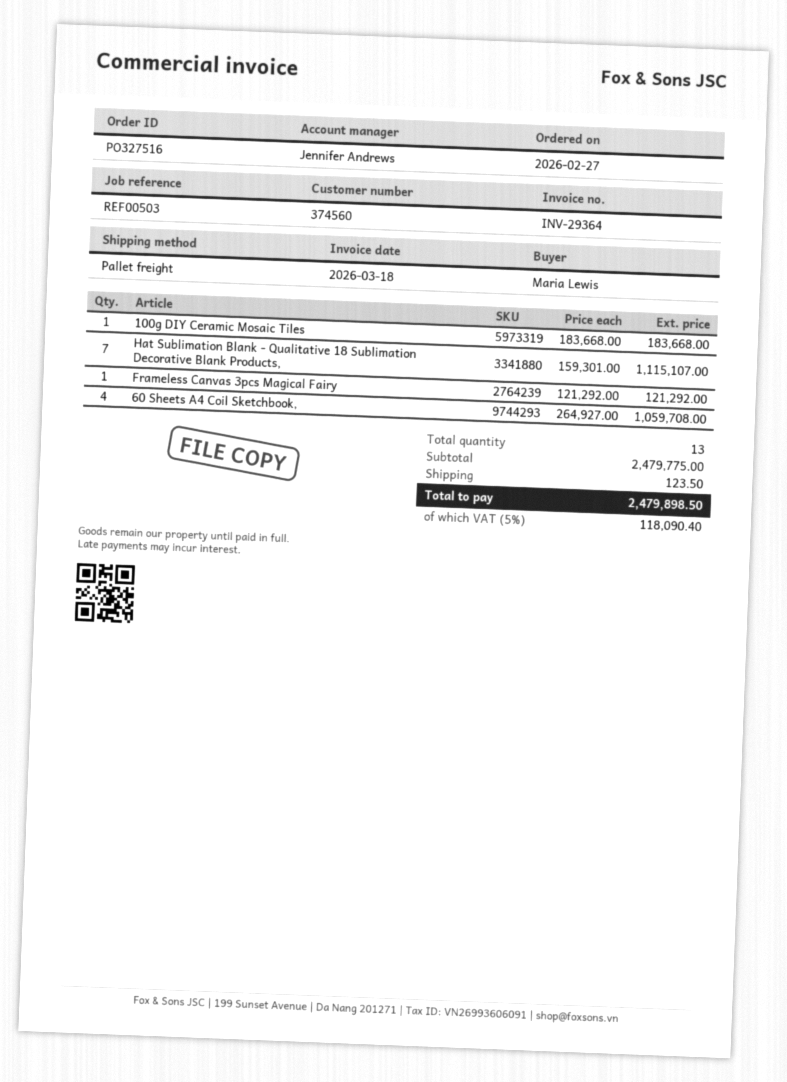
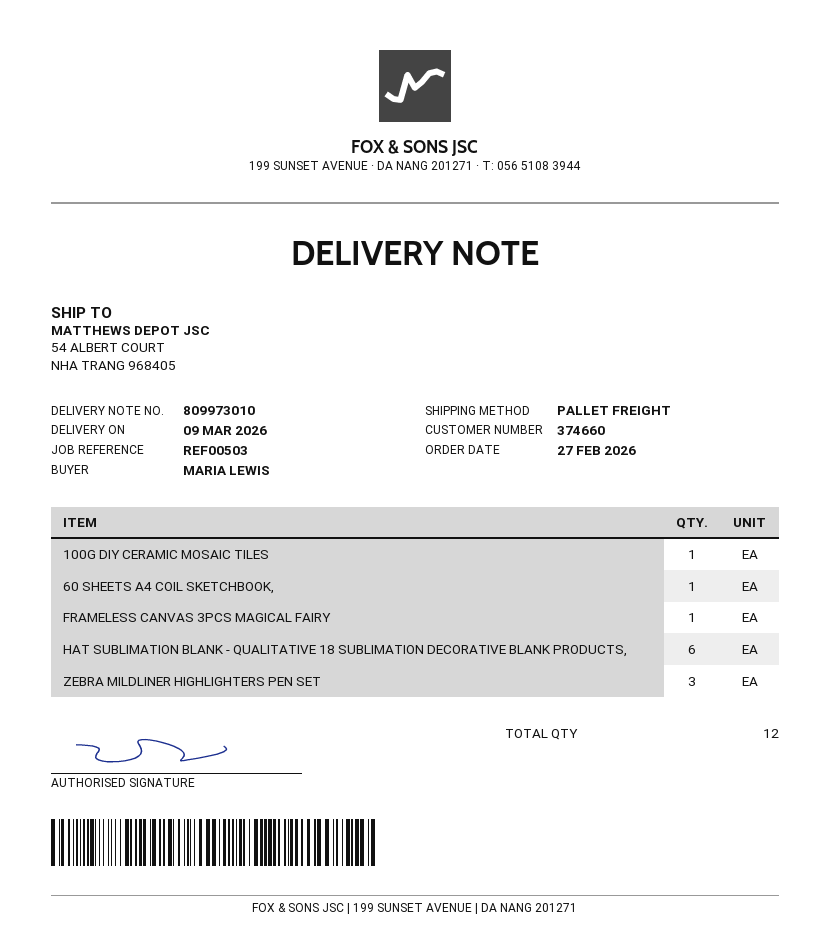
customer number: 374560 -> 374660
Hat Sublimation Blank - Qualitative 18 Sublimation Decorative Blank Products,: 7 -> 6
60 Sheets A4 Coil Sketchbook,: 4 -> 1
ZEBRA MILDLINER HIGHLIGHTERS PEN SET: none -> 3
total quantity: 13 -> 12

